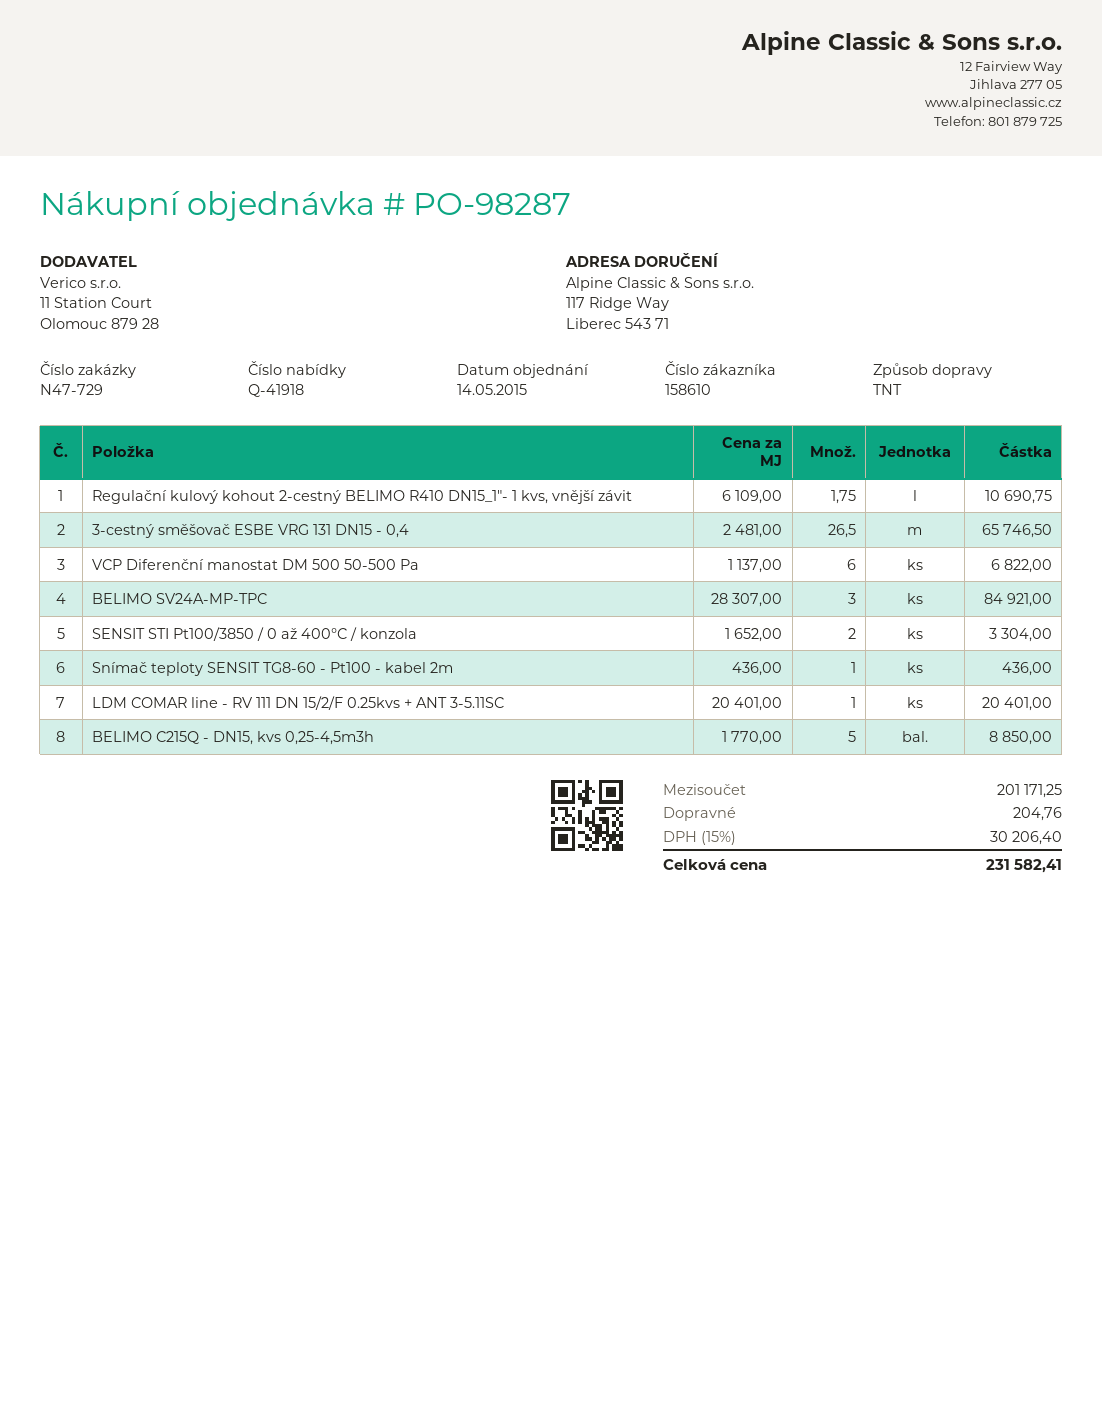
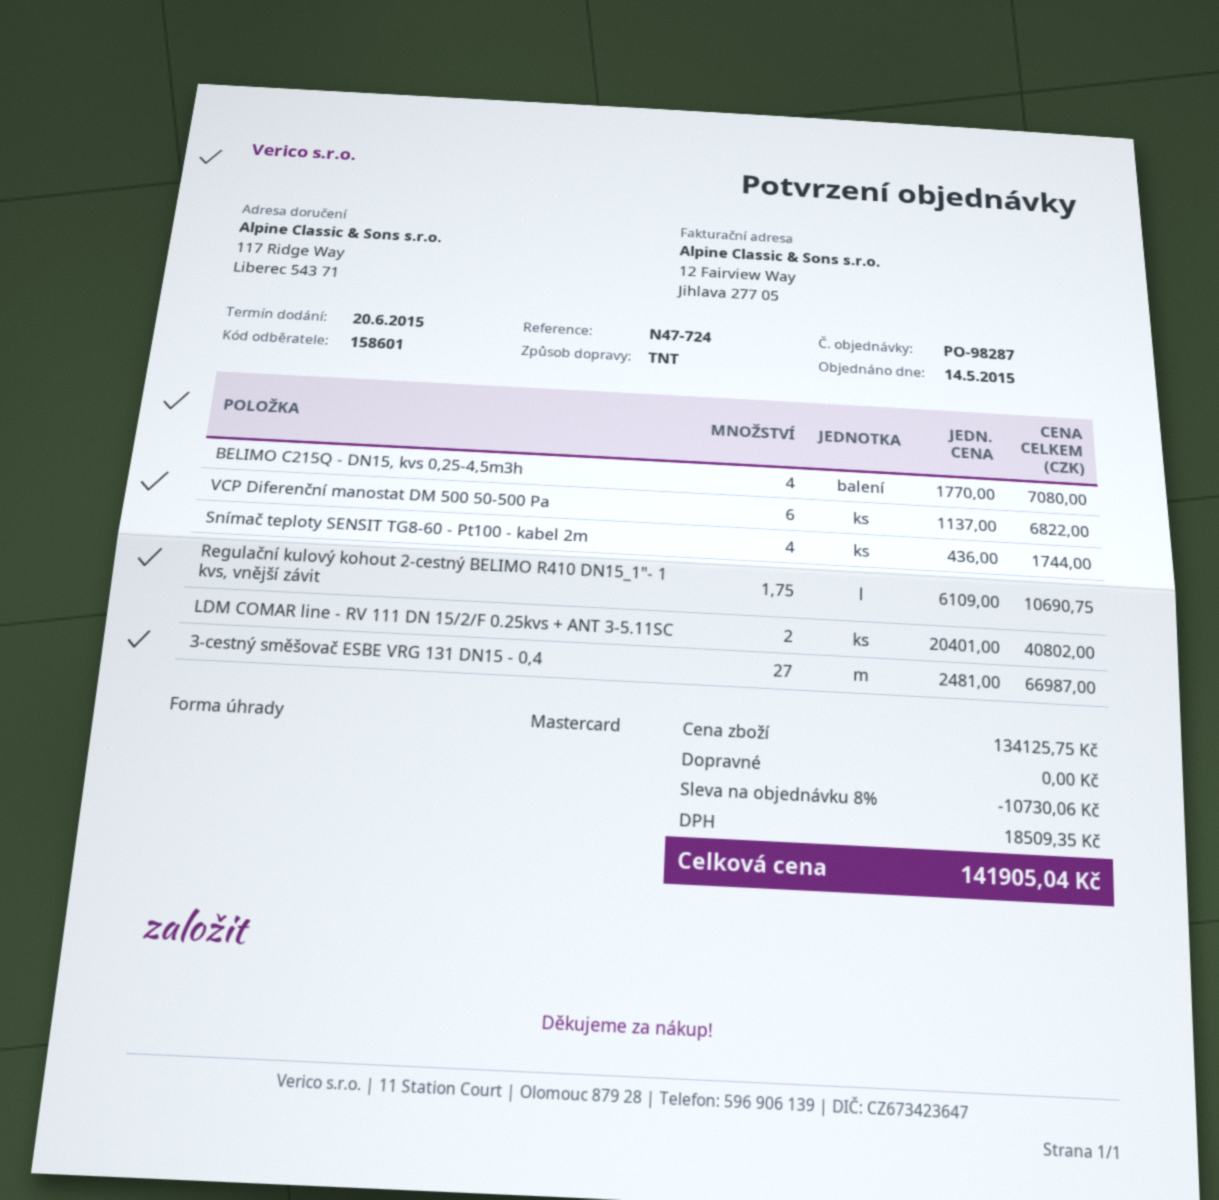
customer number: 158610 -> 158601
reference: N47-729 -> N47-724
3-cestný směšovač ESBE VRG 131 DN15 - 0,4: 26.5 x 2481.00 = 65746.50 -> 27 x 2481.00 = 66987.00
BELIMO SV24A-MP-TPC: 3 x 28307.00 = 84921.00 -> none
SENSIT STI Pt100/3850 / 0 až 400°C / konzola: 2 x 1652.00 = 3304.00 -> none
Snímač teploty SENSIT TG8-60 - Pt100 - kabel 2m: 1 x 436.00 = 436.00 -> 4 x 436.00 = 1744.00
LDM COMAR line - RV 111 DN 15/2/F 0.25kvs + ANT 3-5.11SC: 1 x 20401.00 = 20401.00 -> 2 x 20401.00 = 40802.00
BELIMO C215Q - DN15, kvs 0,25-4,5m3h: 5 x 1770.00 = 8850.00 -> 4 x 1770.00 = 7080.00
subtotal: 201171.25 -> 134125.75
discount: none -> 8% = 10730.06
shipping: 204.76 -> 0.00
tax: 30206.40 -> 18509.35
total: 231582.41 -> 141905.04

